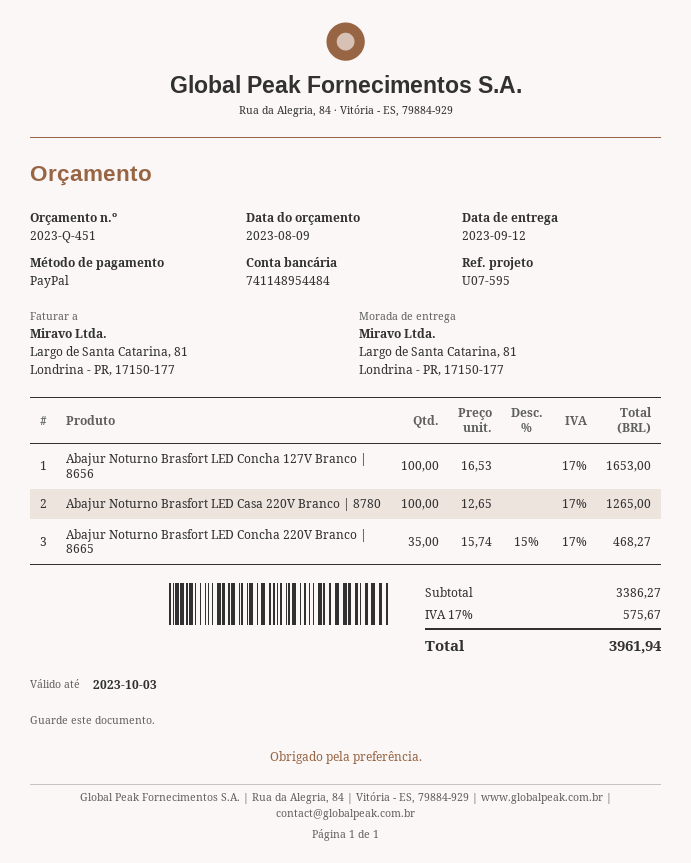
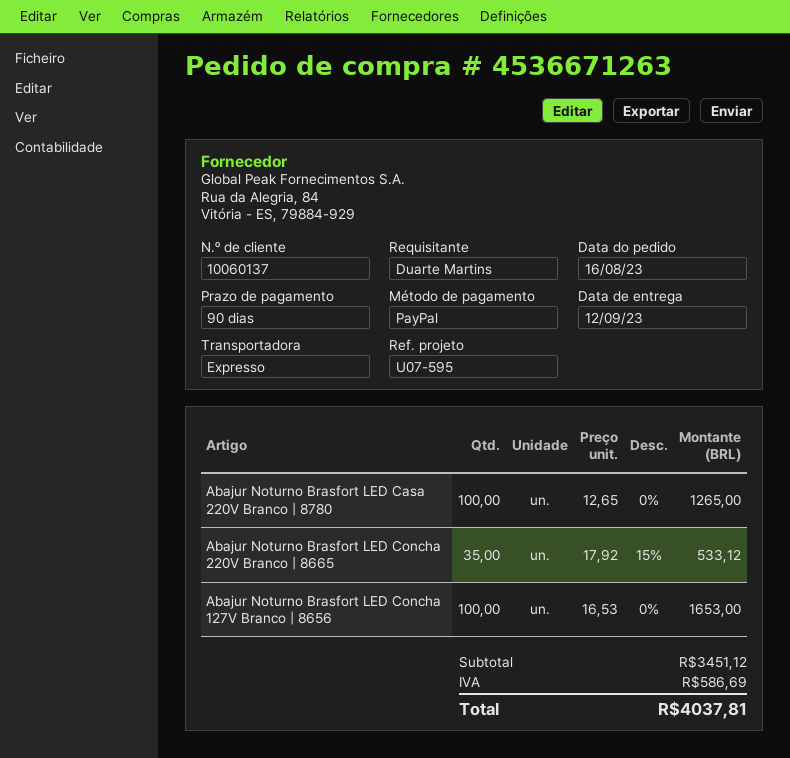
Abajur Noturno Brasfort LED Concha 220V Branco | 8665: 35 x 15.74 - 15% = 468.27 -> 35 x 17.92 - 15% = 533.12
subtotal: 3386.27 -> 3451.12
tax: 575.67 -> 586.69
total: 3961.94 -> 4037.81

